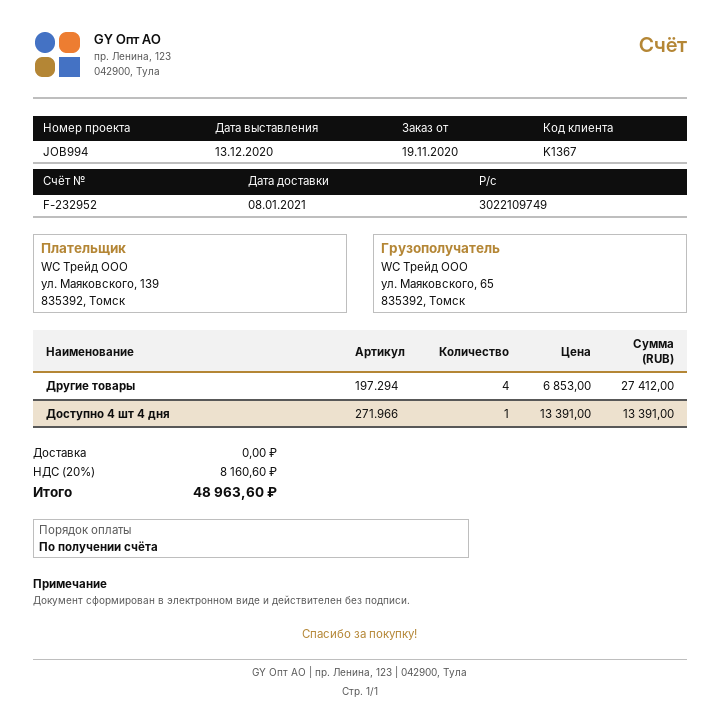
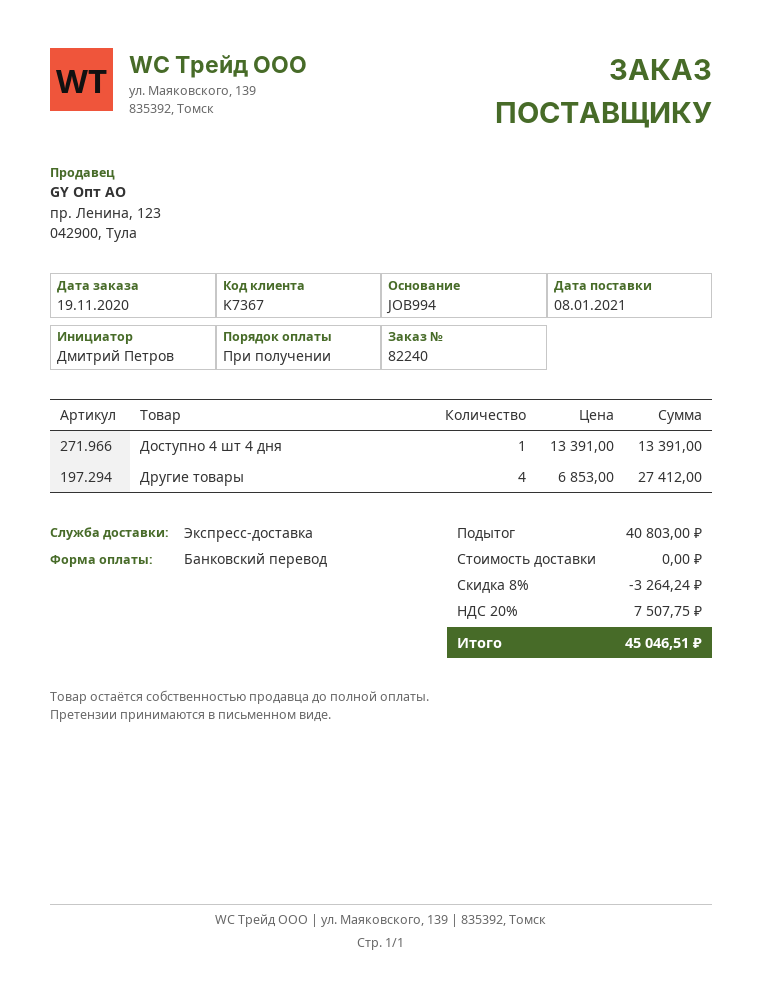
customer number: K1367 -> K7367
discount: none -> 8% = 3264.24
tax: 20% = 8160.60 -> 20% = 7507.75
total: 48963.60 -> 45046.51

